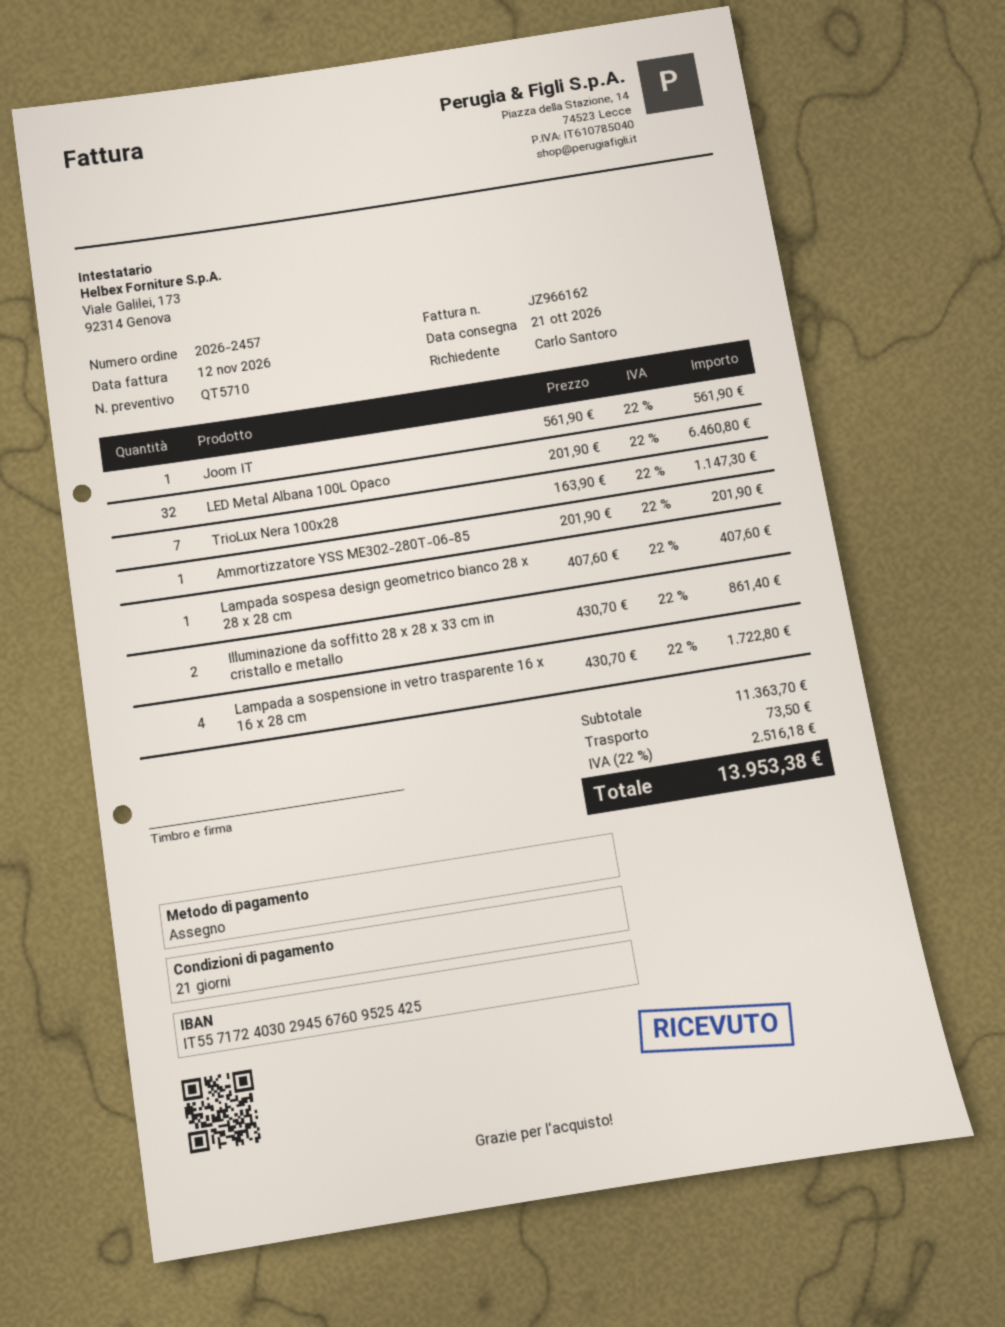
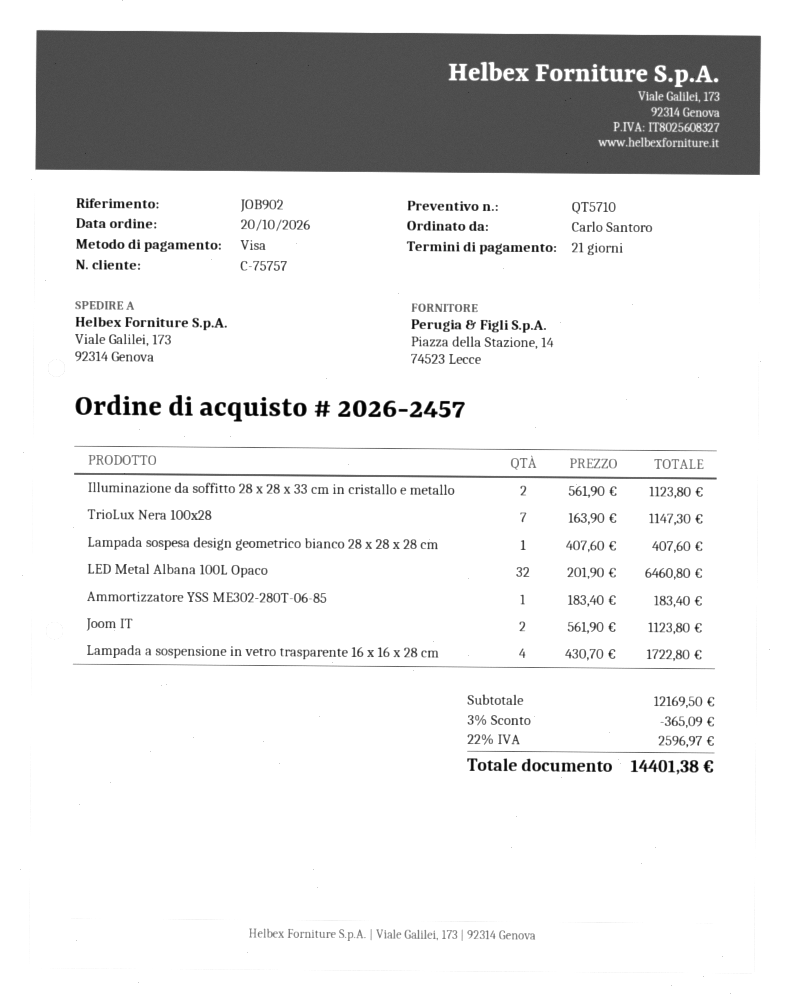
payment method: cheque -> Visa
Joom IT: 1 x 561.90 = 561.90 -> 2 x 561.90 = 1123.80
Ammortizzatore YSS ME302-280T-06-85: 1 x 201.90 = 201.90 -> 1 x 183.40 = 183.40
Illuminazione da soffitto 28 x 28 x 33 cm in cristallo e metallo: 2 x 430.70 = 861.40 -> 2 x 561.90 = 1123.80
subtotal: 11363.70 -> 12169.50
discount: none -> 3% = 365.09
shipping: 73.50 -> none
tax: 22% = 2516.18 -> 22% = 2596.97
total: 13953.38 -> 14401.38

